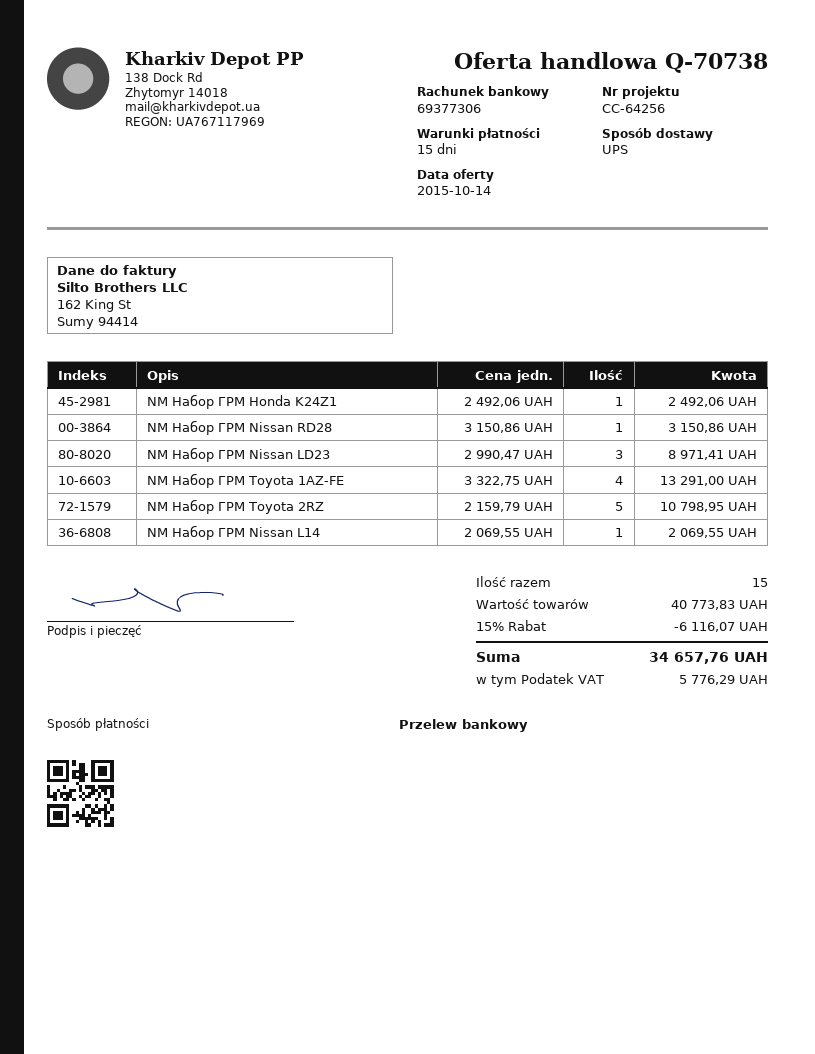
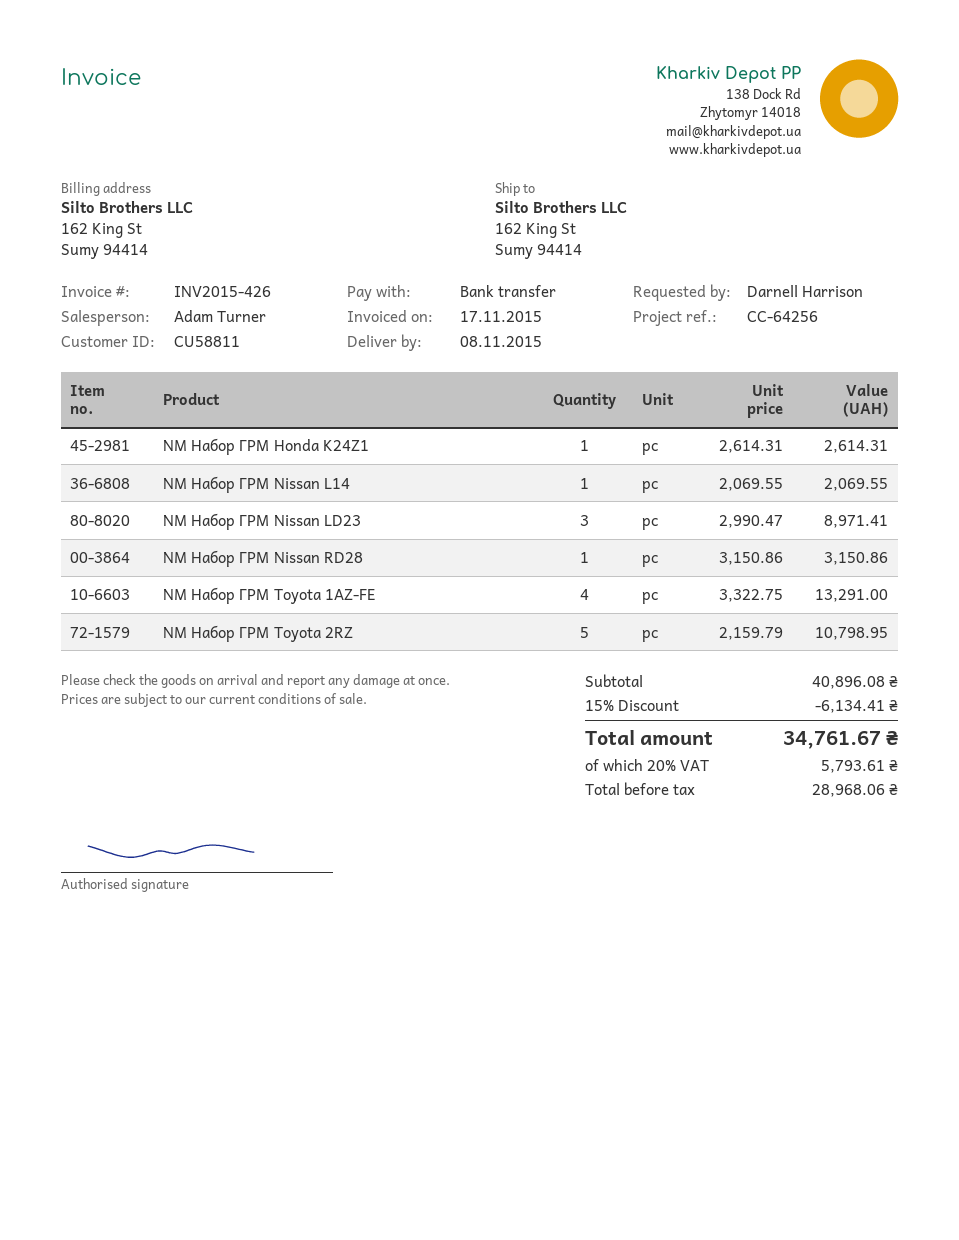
NM Набор ГРМ Honda K24Z1: 1 x 2492.06 = 2492.06 -> 1 x 2614.31 = 2614.31
subtotal: 40773.83 -> 40896.08
discount: 15% = 6116.07 -> 15% = 6134.41
tax: 5776.29 -> 5793.61
total: 34657.76 -> 34761.67

